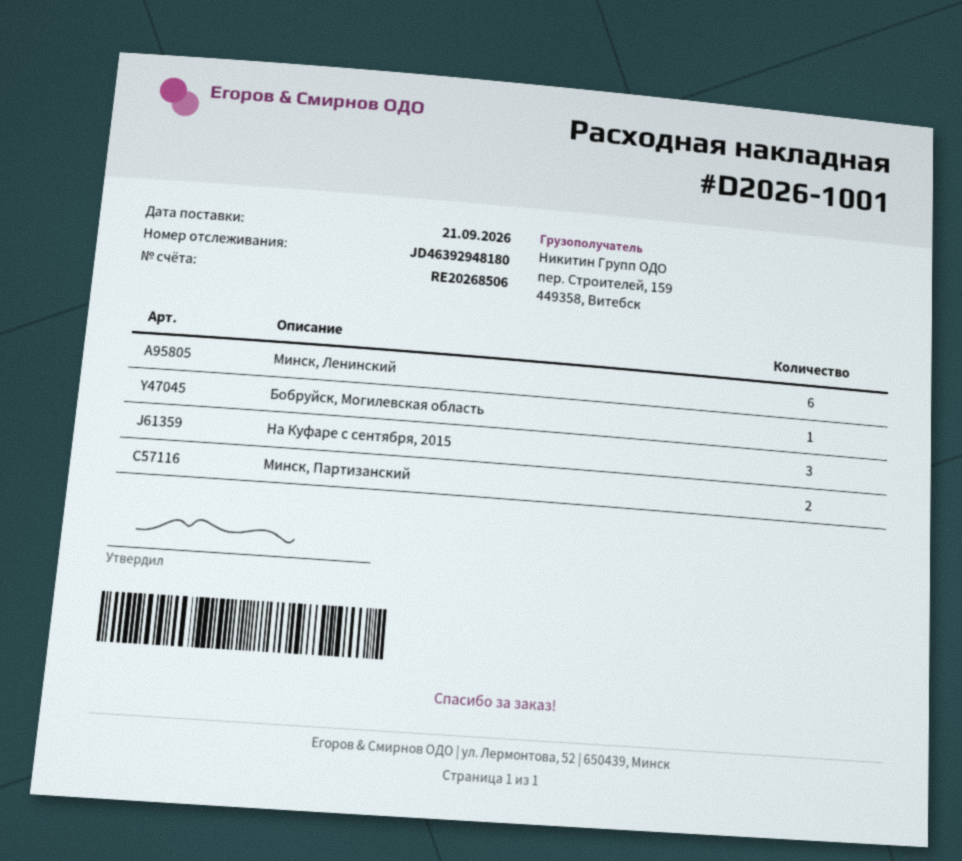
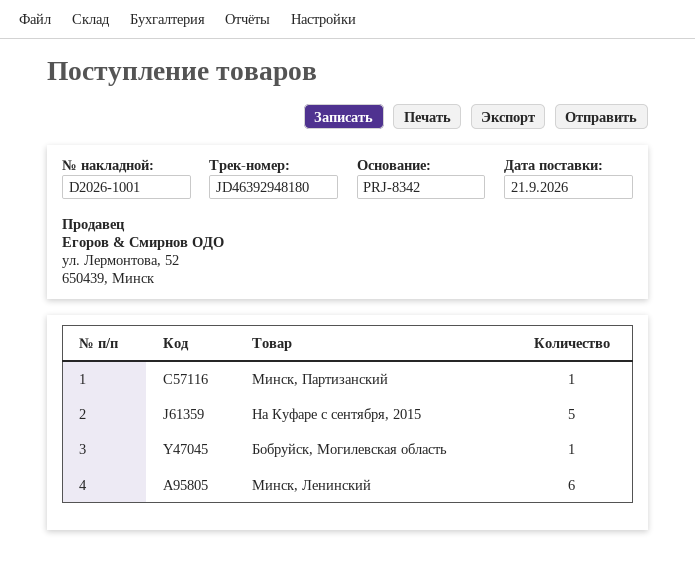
На Куфаре с сентября, 2015: 3 -> 5
Минск, Партизанский: 2 -> 1

